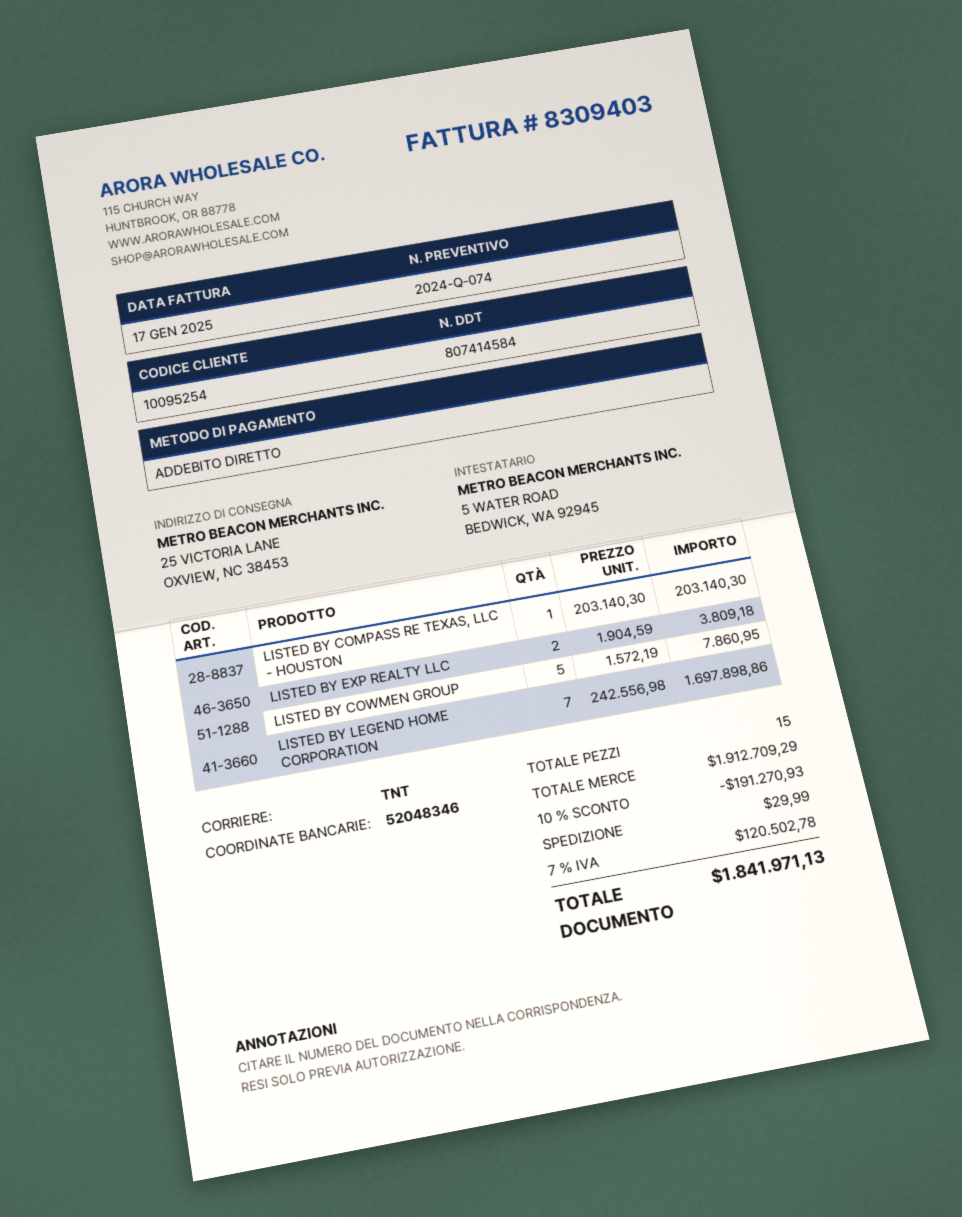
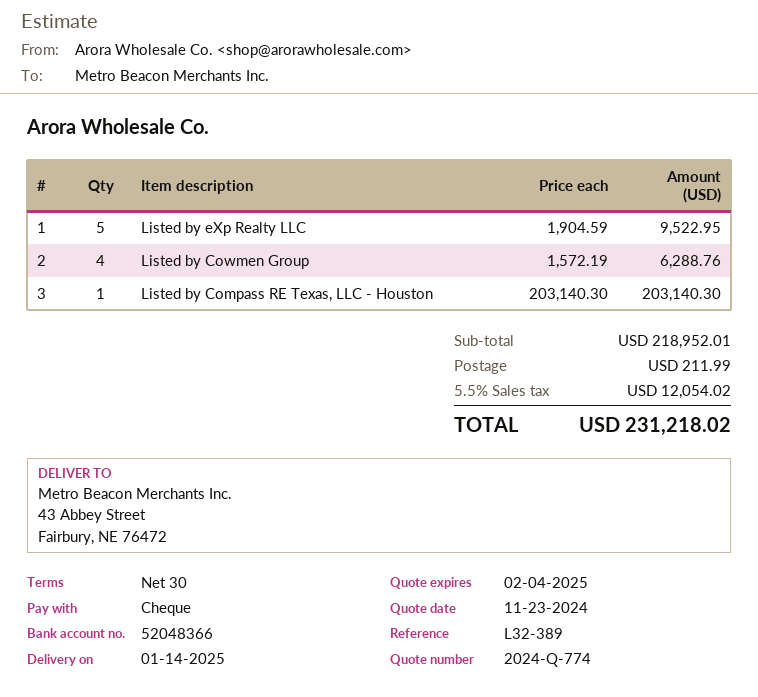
quote number: 2024-Q-074 -> 2024-Q-774
payment method: direct debit -> cheque
bank account: 52048346 -> 52048366
ship to: 25 VICTORIA LANE, OXVIEW, NC 38453 -> 43 Abbey Street, Fairbury, NE 76472
LISTED BY EXP REALTY LLC: 2 x 1904.59 = 3809.18 -> 5 x 1904.59 = 9522.95
LISTED BY COWMEN GROUP: 5 x 1572.19 = 7860.95 -> 4 x 1572.19 = 6288.76
LISTED BY LEGEND HOME CORPORATION: 7 x 242556.98 = 1697898.86 -> none
subtotal: 1912709.29 -> 218952.01
discount: 10% = 191270.93 -> none
shipping: 29.99 -> 211.99
tax: 7% = 120502.78 -> 5.5% = 12054.02
total: 1841971.13 -> 231218.02

